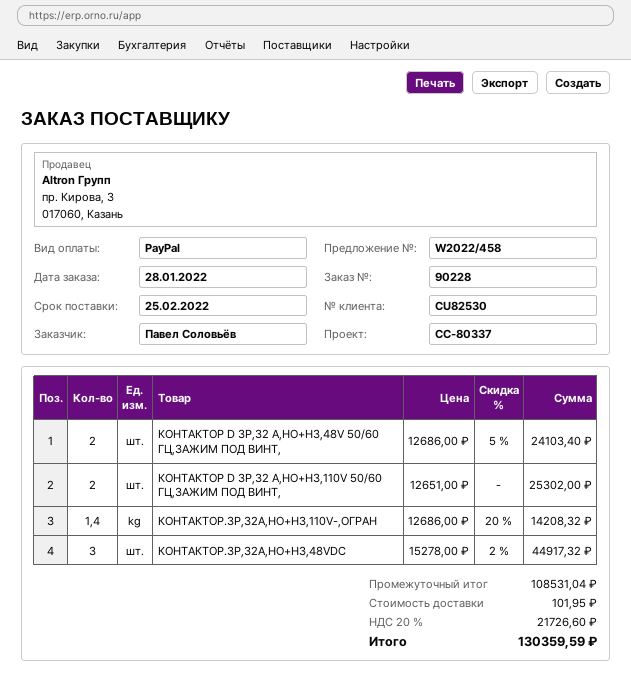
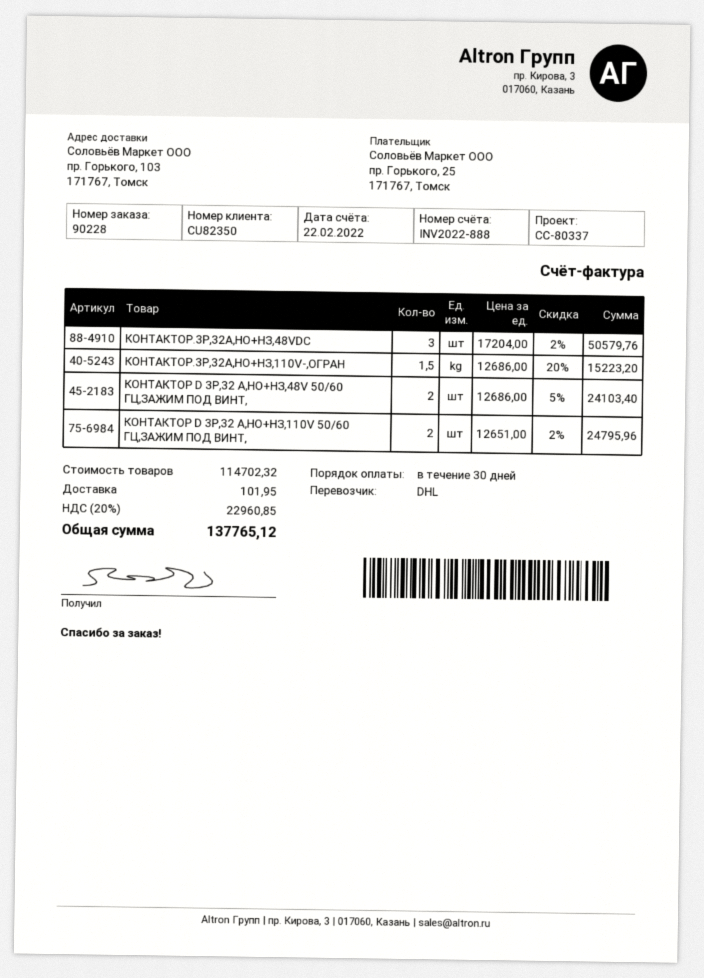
customer number: CU82530 -> CU82350
КОНТАКТОР D 3Р,32 A,НО+НЗ,110V 50/60 ГЦ,ЗАЖИМ ПОД ВИНТ,: 2 x 12651.00 = 25302.00 -> 2 x 12651.00 - 2% = 24795.96
КОНТАКТОР.3Р,32A,НО+НЗ,110V-,ОГРАН: 1.4 x 12686.00 - 20% = 14208.32 -> 1.5 x 12686.00 - 20% = 15223.20
КОНТАКТОР.3Р,32A,НО+НЗ,48VDC: 3 x 15278.00 - 2% = 44917.32 -> 3 x 17204.00 - 2% = 50579.76
subtotal: 108531.04 -> 114702.32
tax: 20% = 21726.60 -> 20% = 22960.85
total: 130359.59 -> 137765.12

